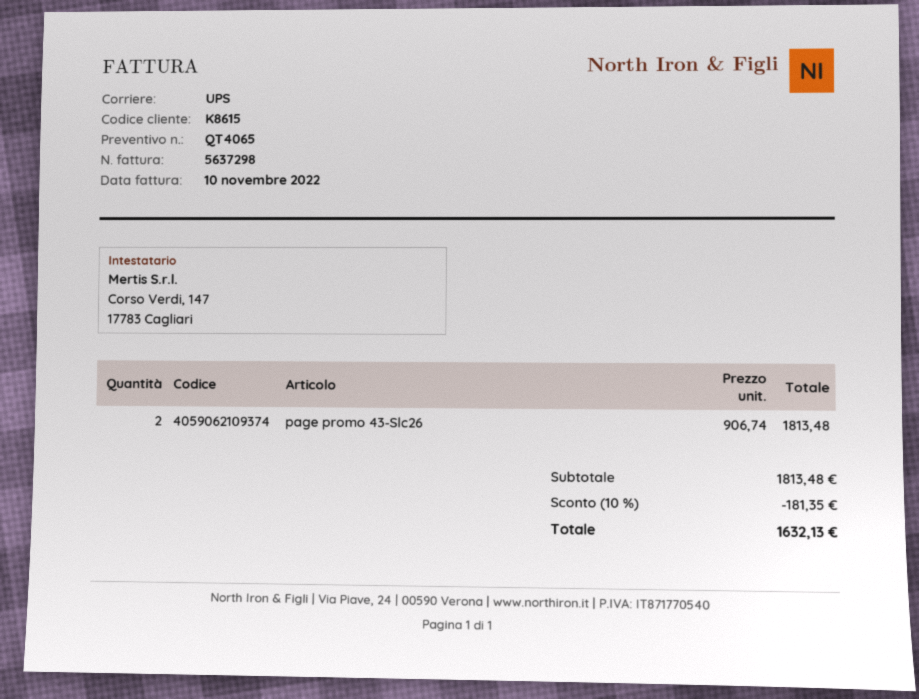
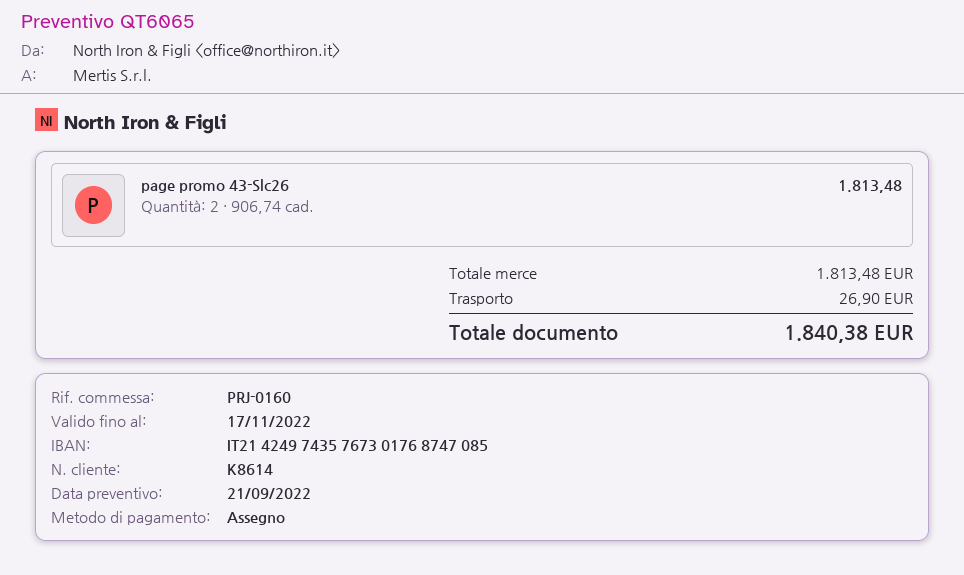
quote number: QT4065 -> QT6065
customer number: K8615 -> K8614
discount: 10% = 181.35 -> none
shipping: none -> 26.90
total: 1632.13 -> 1840.38

